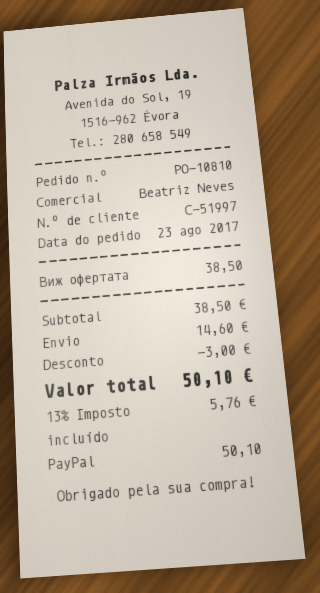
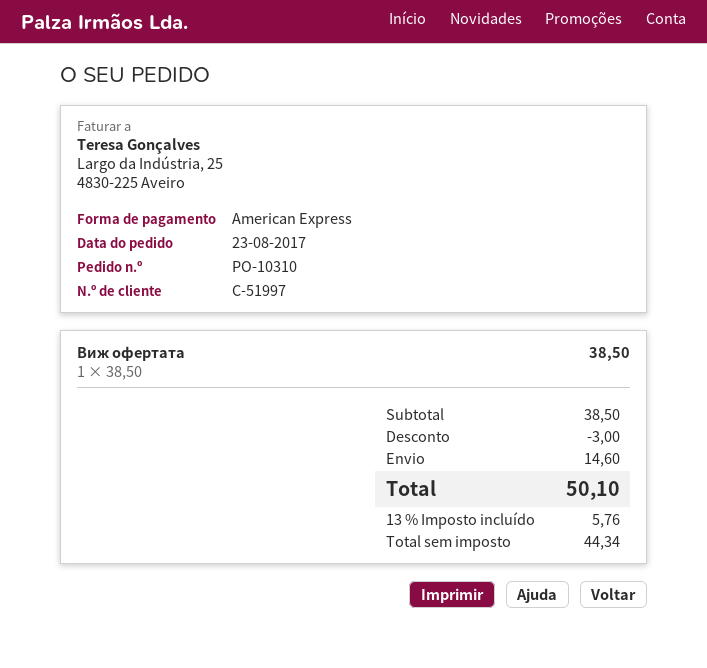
order number: PO-10810 -> PO-10310
payment method: PayPal -> American Express

